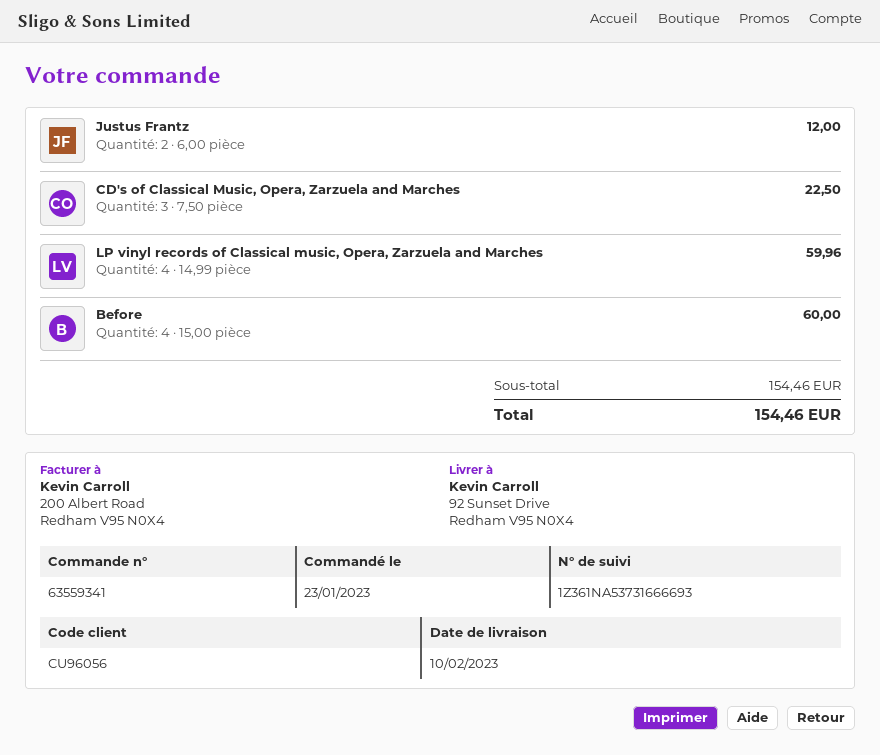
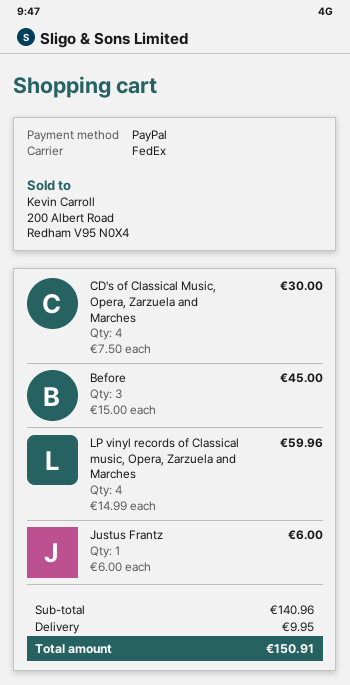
Justus Frantz: 2 x 6.00 = 12.00 -> 1 x 6.00 = 6.00
CD's of Classical Music, Opera, Zarzuela and Marches: 3 x 7.50 = 22.50 -> 4 x 7.50 = 30.00
Before: 4 x 15.00 = 60.00 -> 3 x 15.00 = 45.00
subtotal: 154.46 -> 140.96
shipping: none -> 9.95
total: 154.46 -> 150.91

